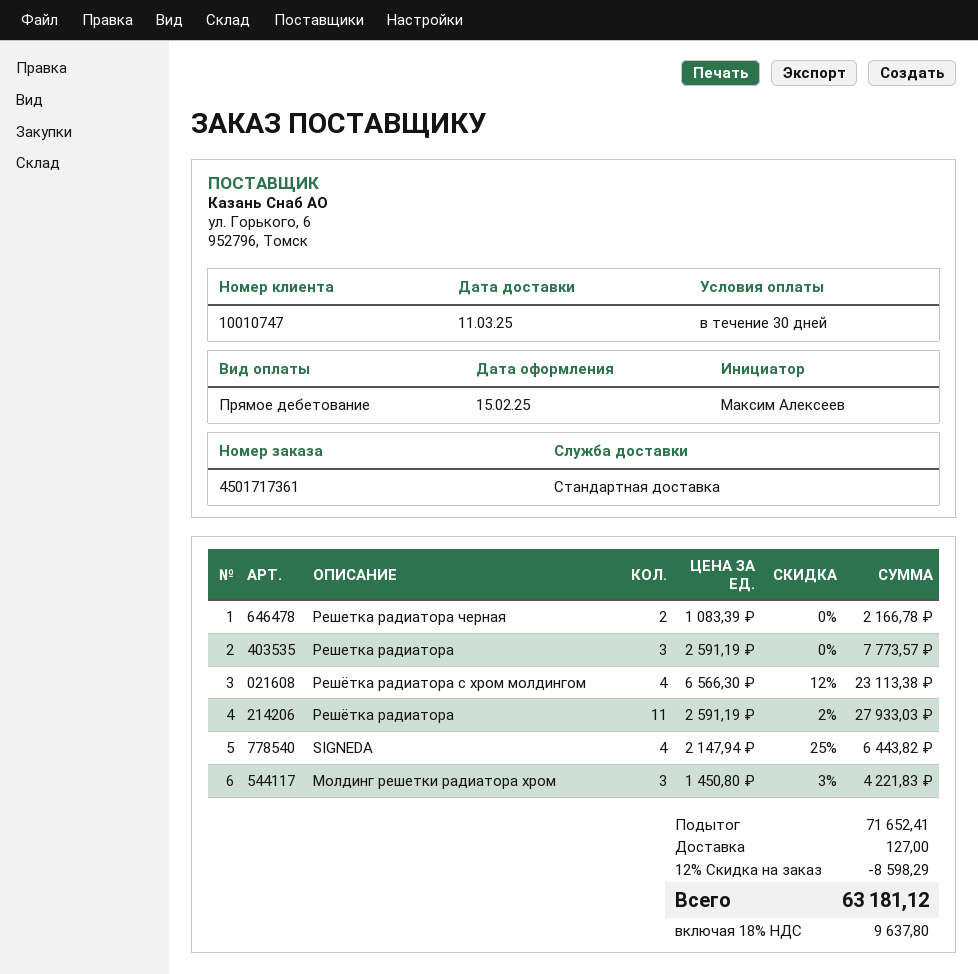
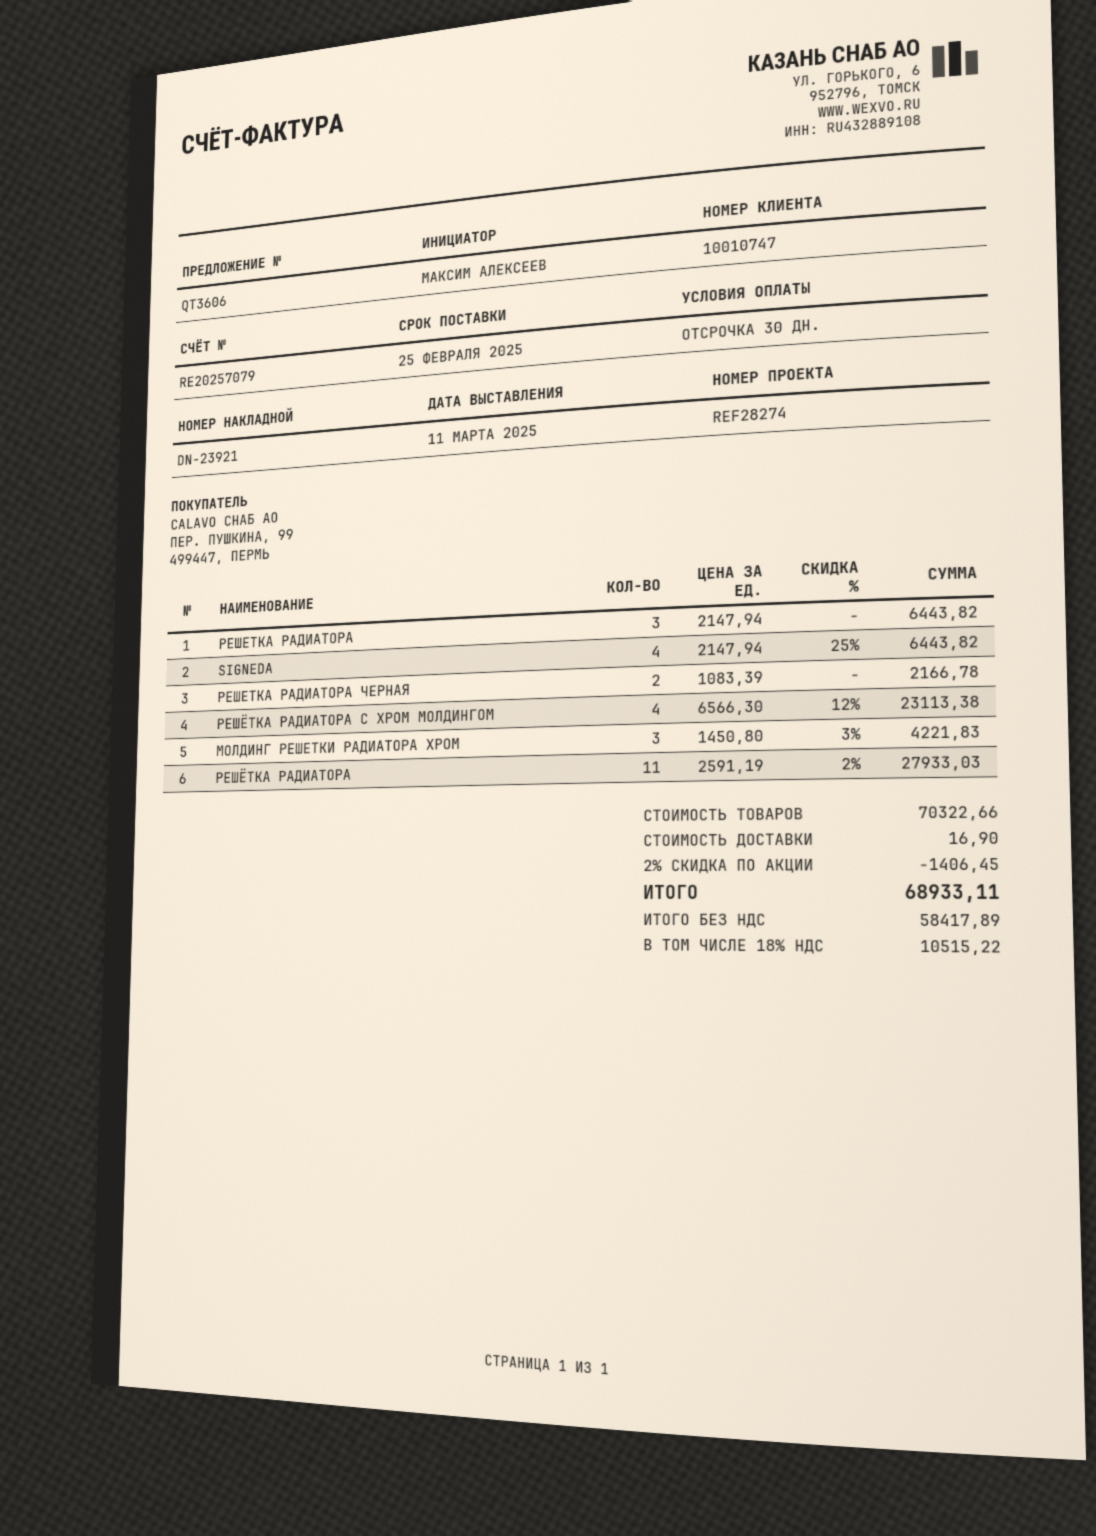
delivery date: 2025-03-11 -> 2025-02-25
Решетка радиатора: 3 x 2591.19 = 7773.57 -> 3 x 2147.94 = 6443.82
subtotal: 71652.41 -> 70322.66
discount: 12% = 8598.29 -> 2% = 1406.45
shipping: 127.00 -> 16.90
tax: 18% = 9637.80 -> 18% = 10515.22
total: 63181.12 -> 68933.11

